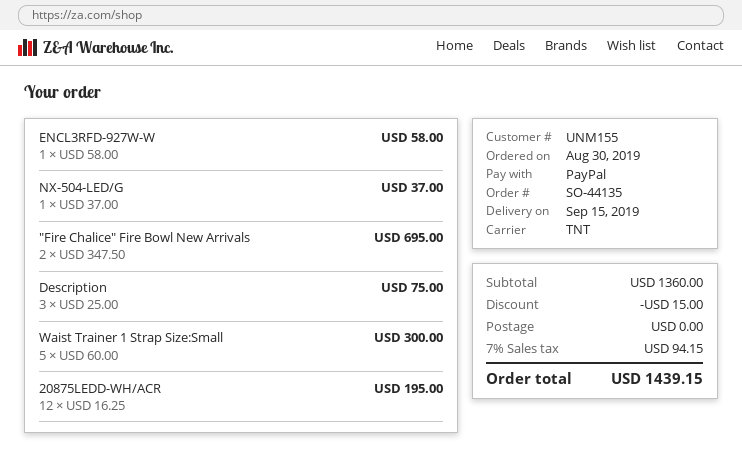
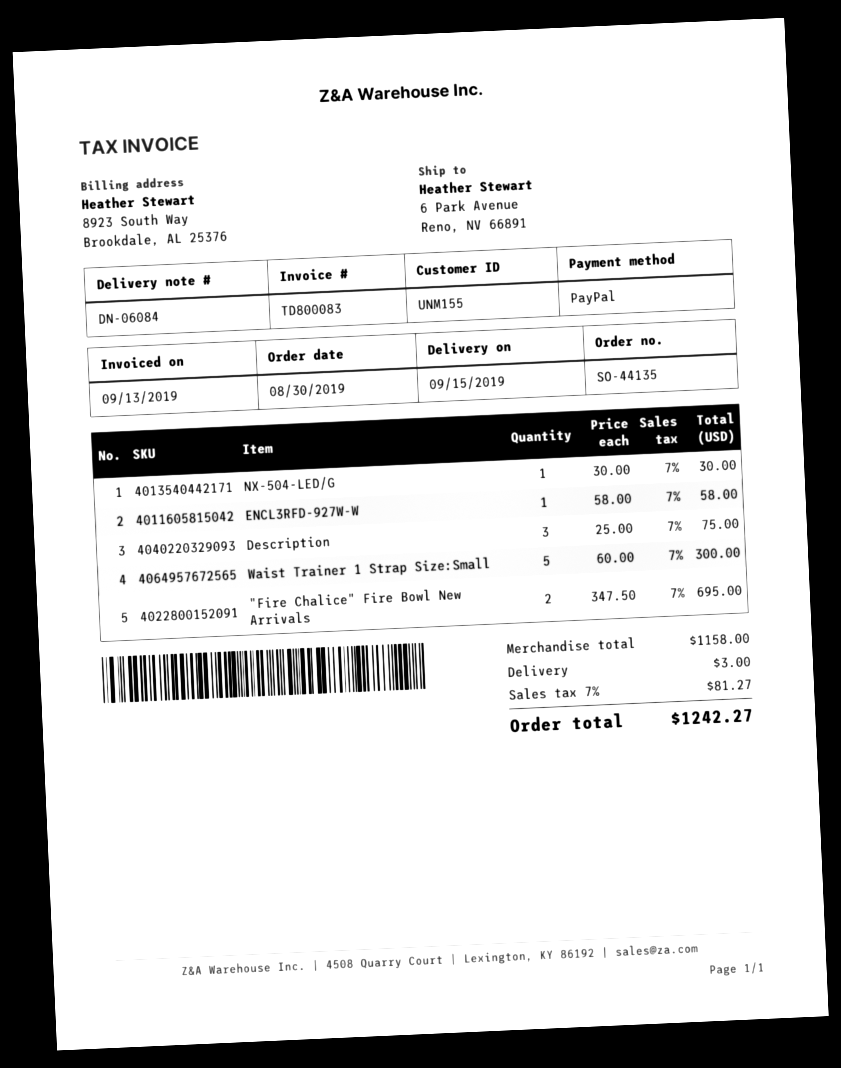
NX-504-LED/G: 1 x 37.00 = 37.00 -> 1 x 30.00 = 30.00
20875LEDD-WH/ACR: 12 x 16.25 = 195.00 -> none
subtotal: 1360.00 -> 1158.00
discount: 15.00 -> none
shipping: 0.00 -> 3.00
tax: 7% = 94.15 -> 7% = 81.27
total: 1439.15 -> 1242.27

